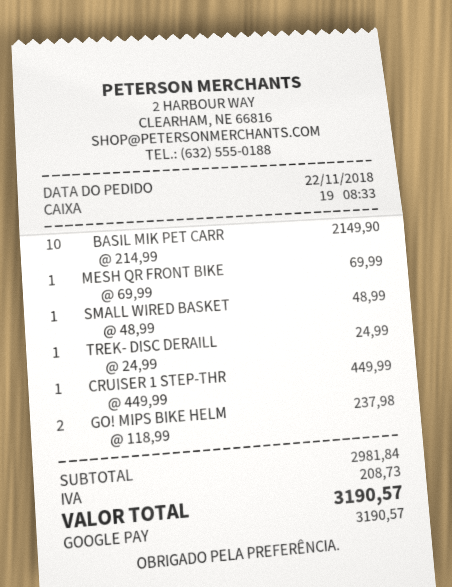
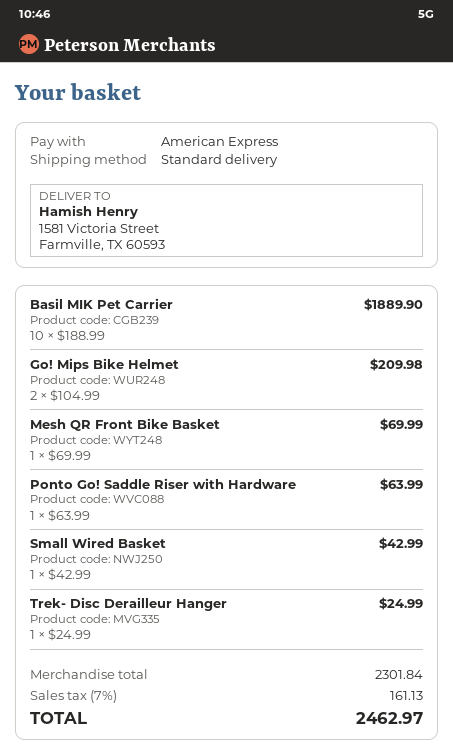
payment method: Google Pay -> American Express
BASIL MIK PET CARR: 10 x 214.99 = 2149.90 -> 10 x 188.99 = 1889.90
SMALL WIRED BASKET: 1 x 48.99 = 48.99 -> 1 x 42.99 = 42.99
CRUISER 1 STEP-THR: 1 x 449.99 = 449.99 -> none
GO! MIPS BIKE HELM: 2 x 118.99 = 237.98 -> 2 x 104.99 = 209.98
Ponto Go! Saddle Riser with Hardware: none -> 1 x 63.99 = 63.99
subtotal: 2981.84 -> 2301.84
tax: 208.73 -> 161.13
total: 3190.57 -> 2462.97

